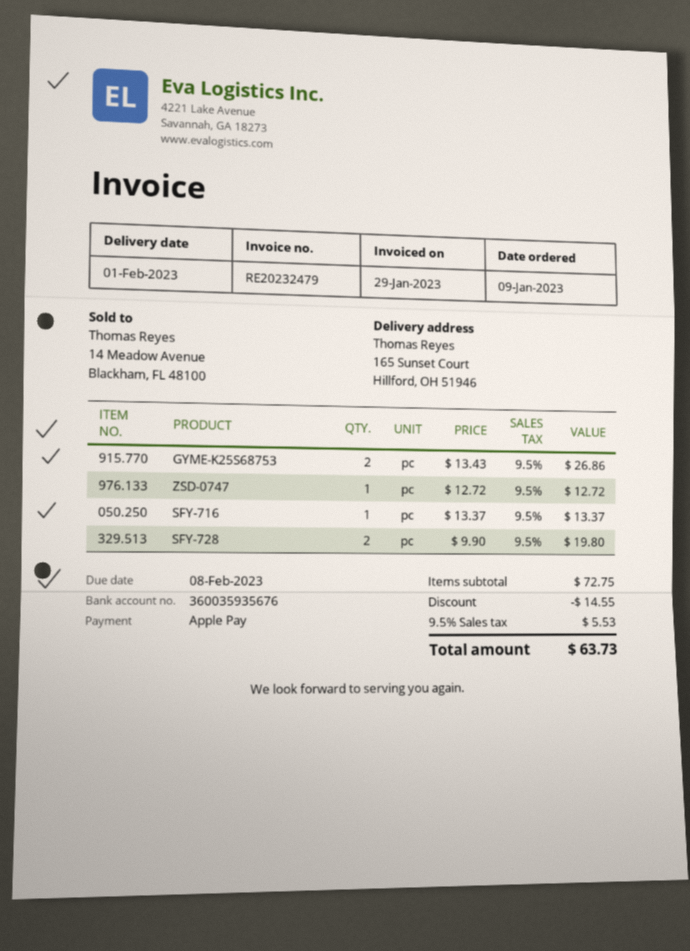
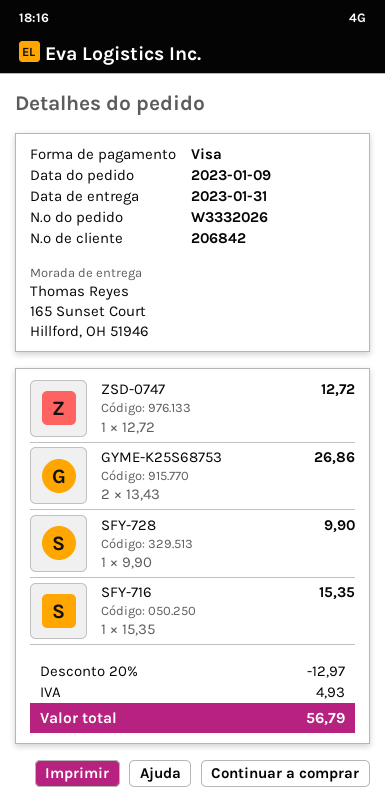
delivery date: 2023-02-01 -> 2023-01-31
payment method: Apple Pay -> Visa
SFY-716: 1 x 13.37 = 13.37 -> 1 x 15.35 = 15.35
SFY-728: 2 x 9.90 = 19.80 -> 1 x 9.90 = 9.90
discount: 14.55 -> 12.97
tax: 5.53 -> 4.93
total: 63.73 -> 56.79

